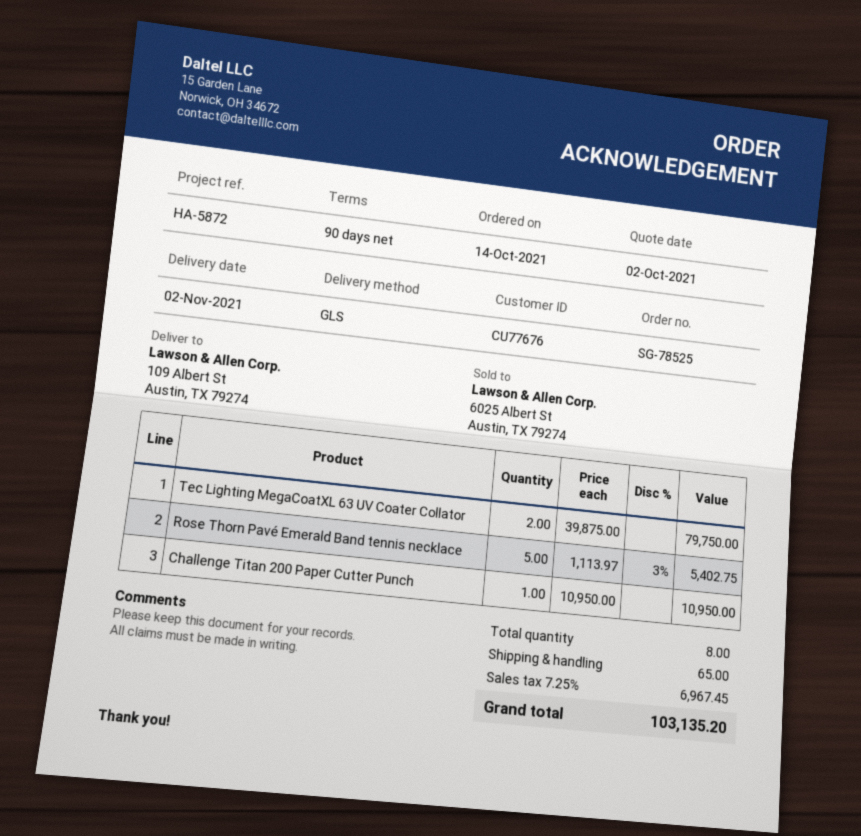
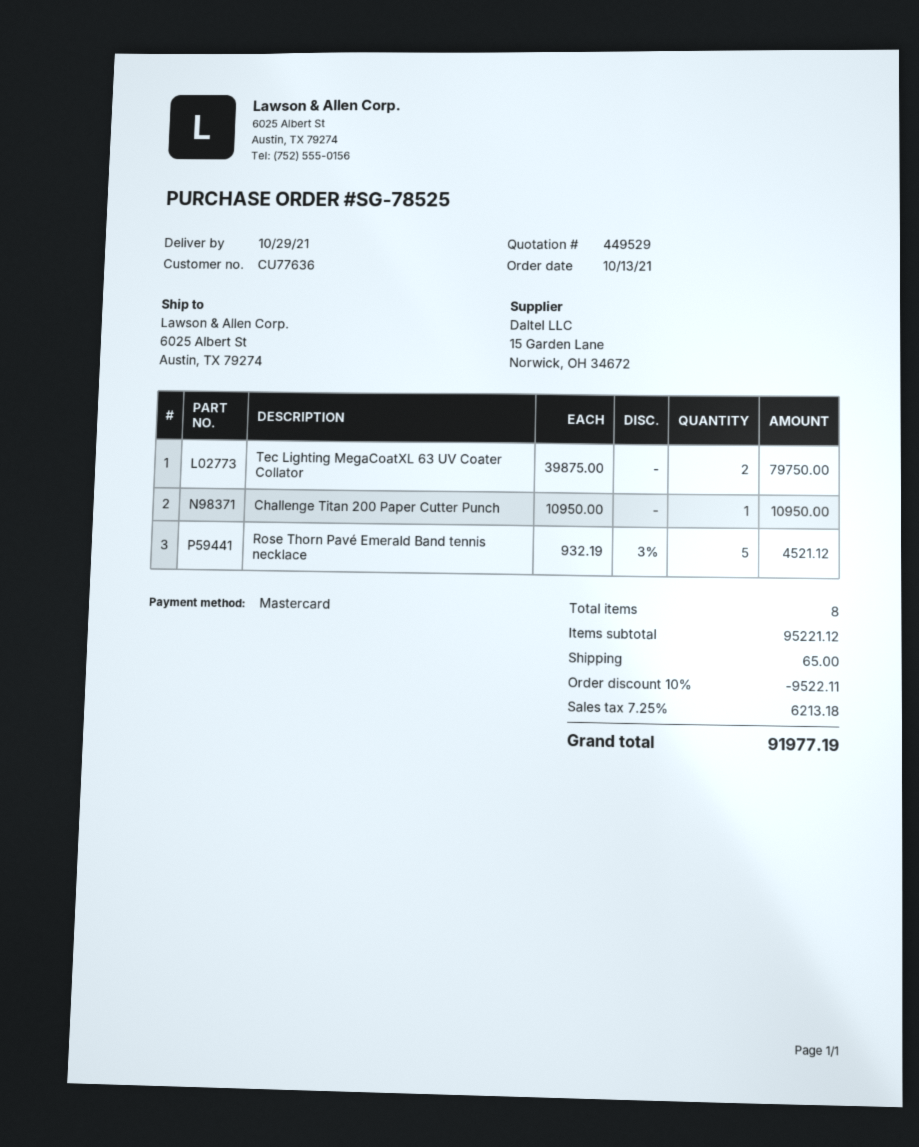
order date: 2021-10-14 -> 2021-10-13
delivery date: 2021-11-02 -> 2021-10-29
customer number: CU77676 -> CU77636
ship to: 109 Albert St, Austin, TX 79274 -> 6025 Albert St, Austin, TX 79274
Rose Thorn Pavé Emerald Band tennis necklace: 5 x 1113.97 - 3% = 5402.75 -> 5 x 932.19 - 3% = 4521.12
discount: none -> 10% = 9522.11
tax: 7.25% = 6967.45 -> 7.25% = 6213.18
total: 103135.20 -> 91977.19

